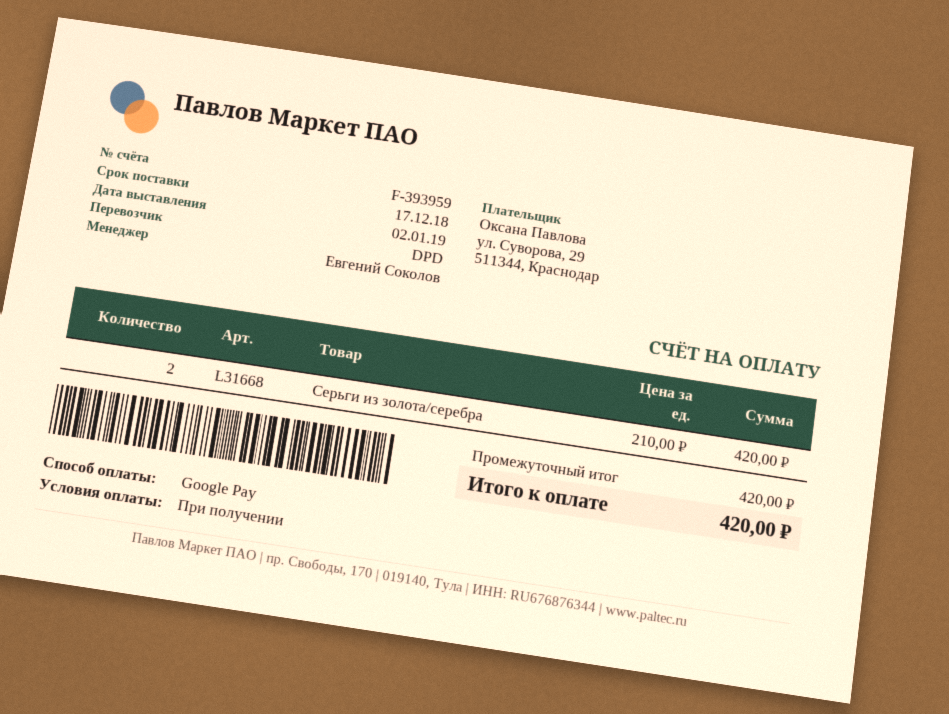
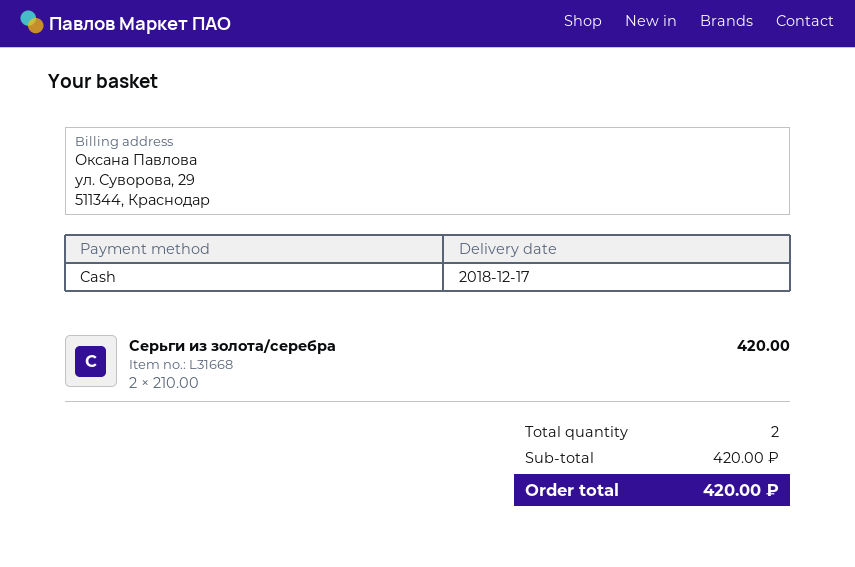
payment method: Google Pay -> cash

